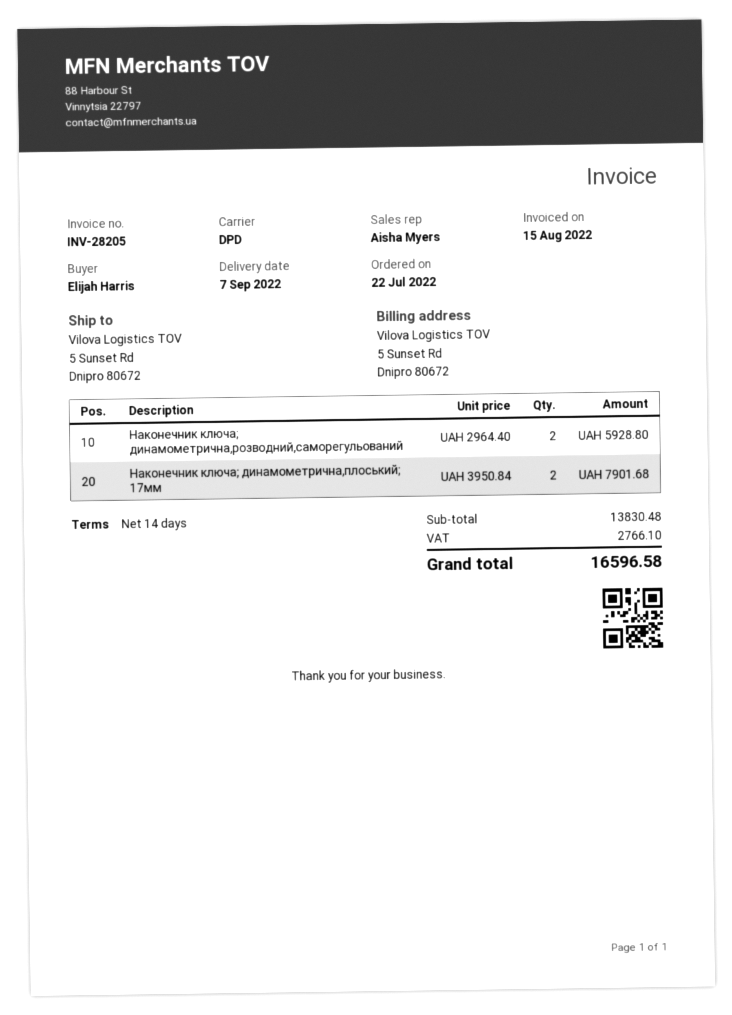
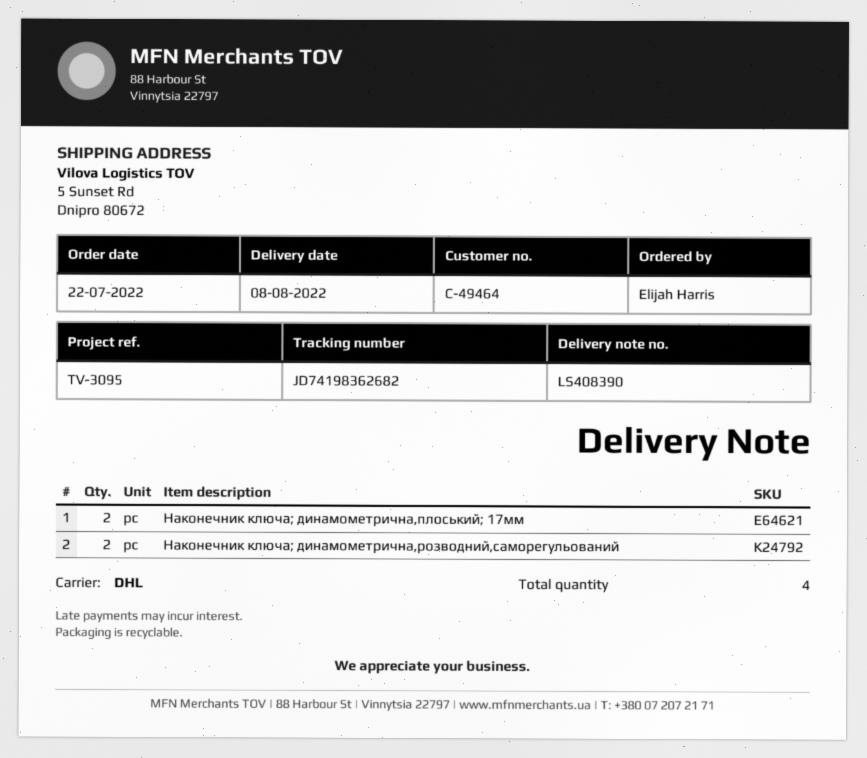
delivery date: 2022-09-07 -> 2022-08-08
shipping method: DPD -> DHL

